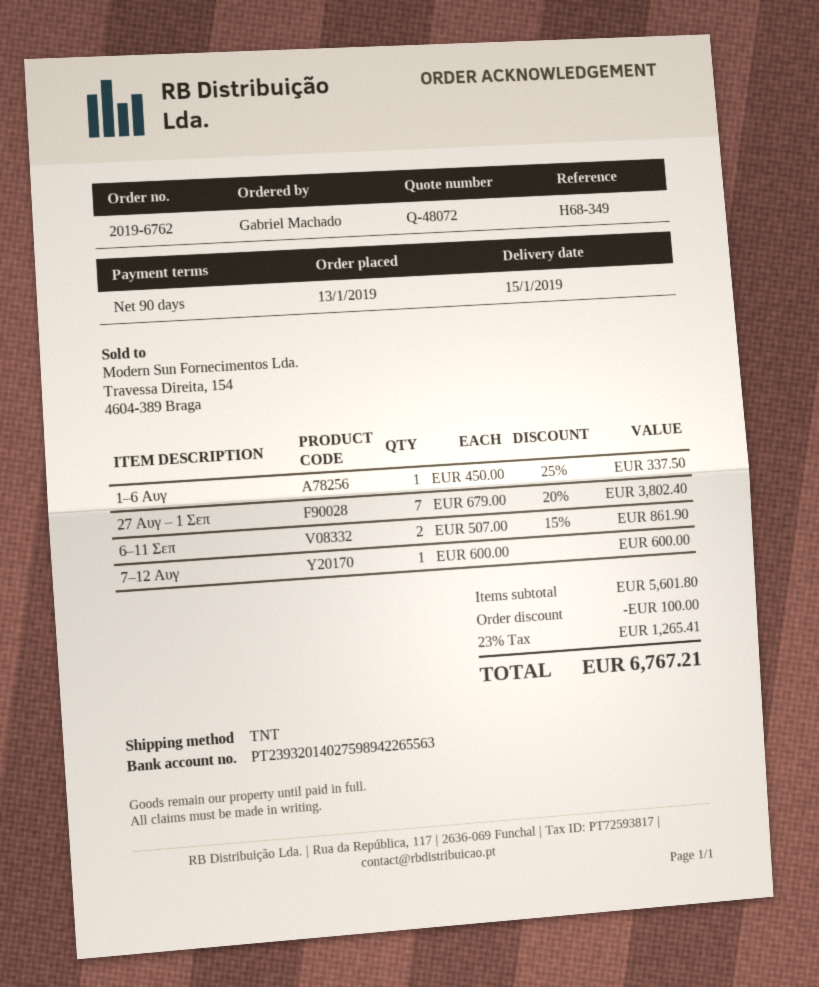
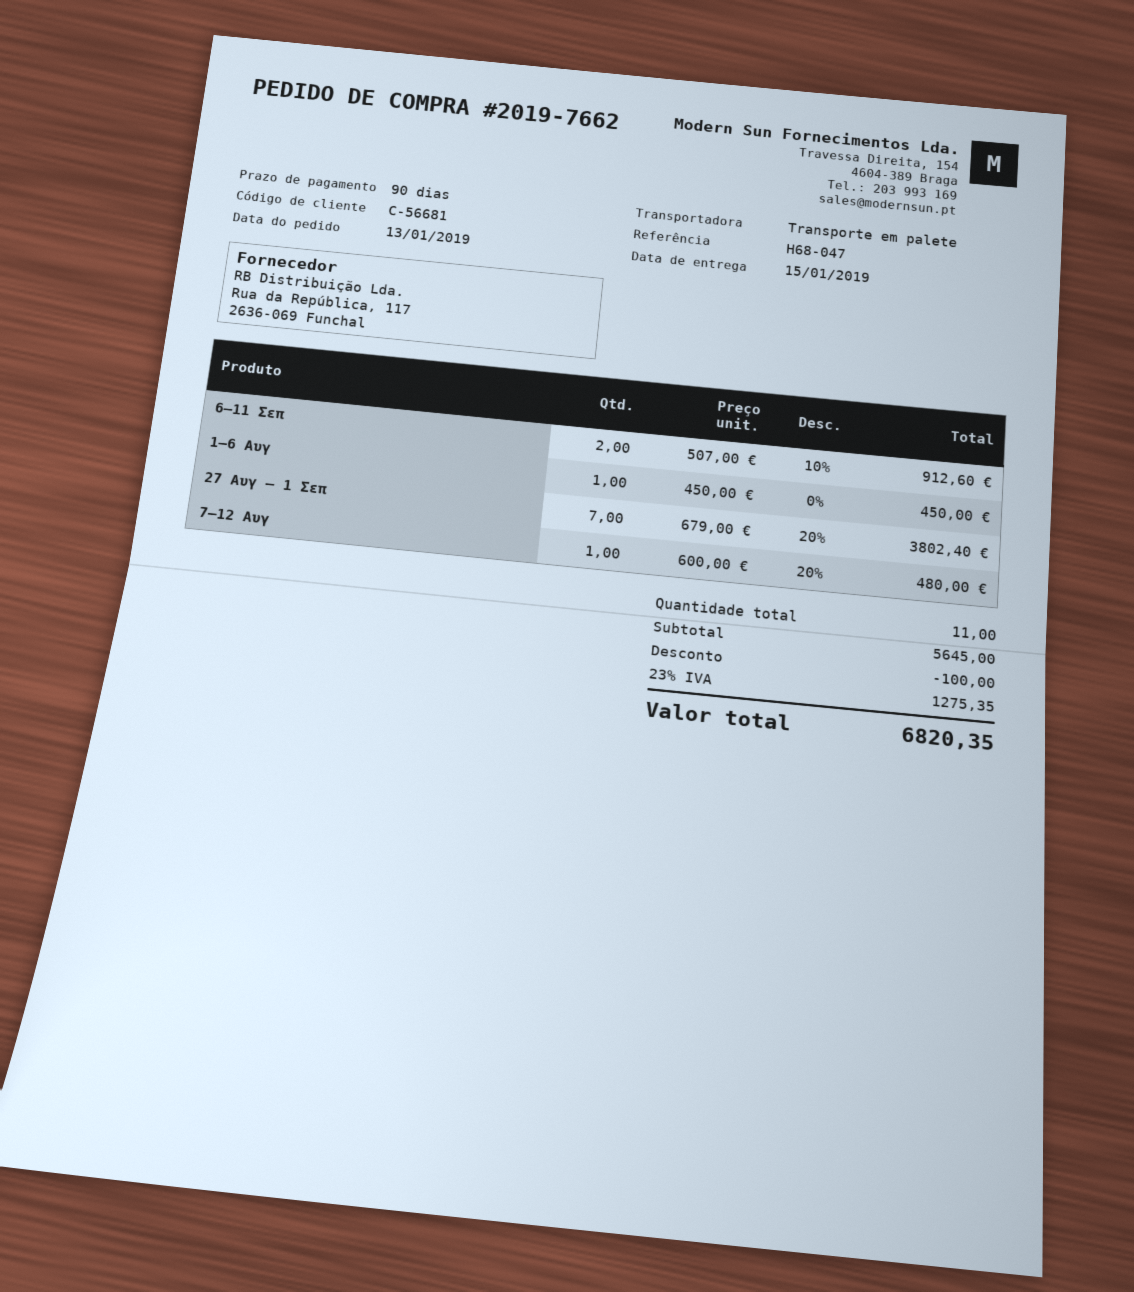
order number: 2019-6762 -> 2019-7662
reference: H68-349 -> H68-047
shipping method: TNT -> pallet freight
1–6 Αυγ: 1 x 450.00 - 25% = 337.50 -> 1 x 450.00 = 450.00
6–11 Σεπ: 2 x 507.00 - 15% = 861.90 -> 2 x 507.00 - 10% = 912.60
7–12 Αυγ: 1 x 600.00 = 600.00 -> 1 x 600.00 - 20% = 480.00
subtotal: 5601.80 -> 5645.00
tax: 23% = 1265.41 -> 23% = 1275.35
total: 6767.21 -> 6820.35

